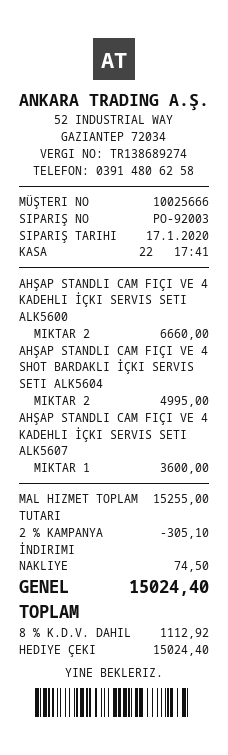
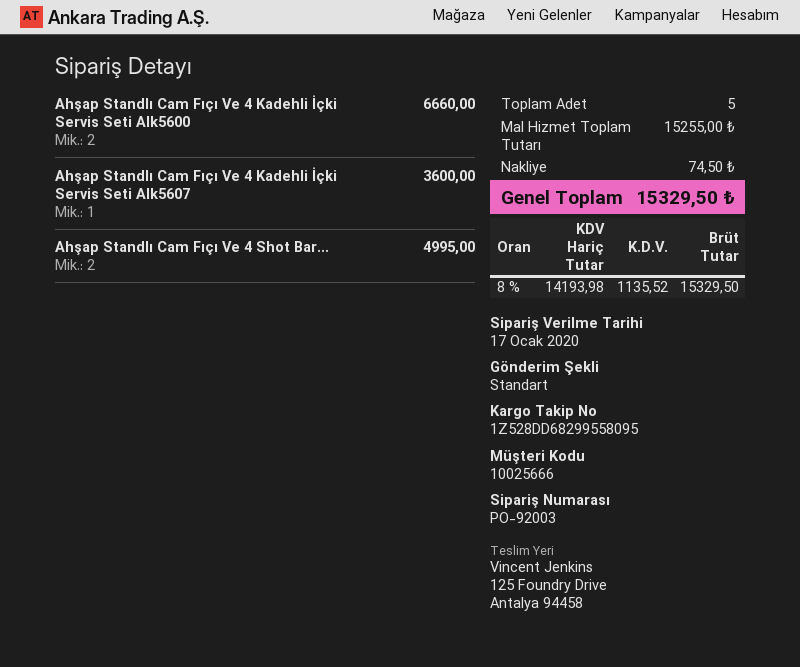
discount: 2% = 305.10 -> none
tax: 8% = 1112.92 -> 8% = 1135.52
total: 15024.40 -> 15329.50

